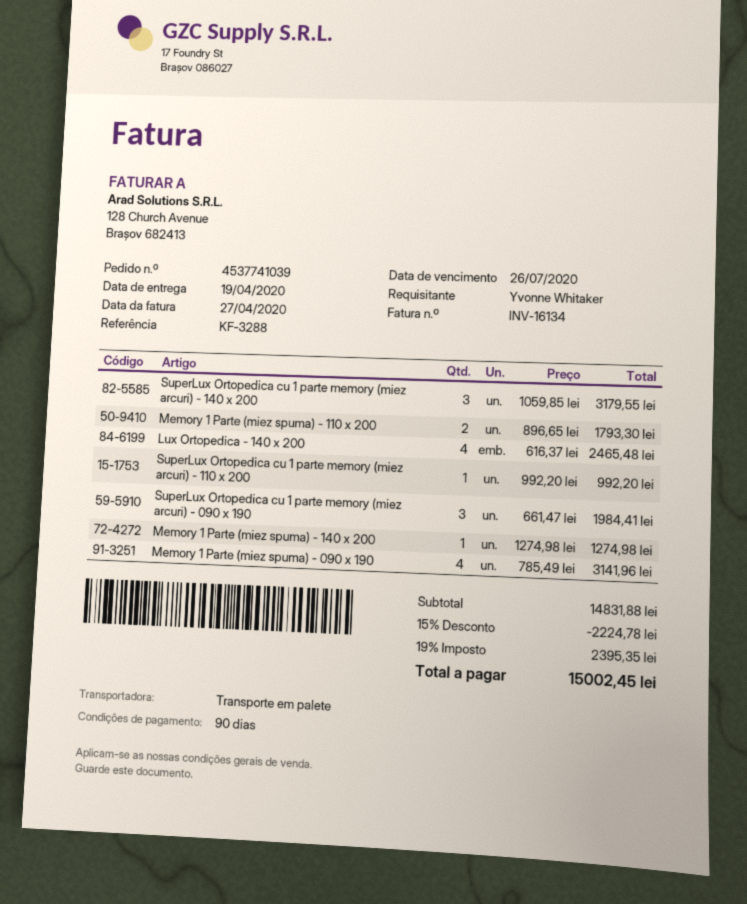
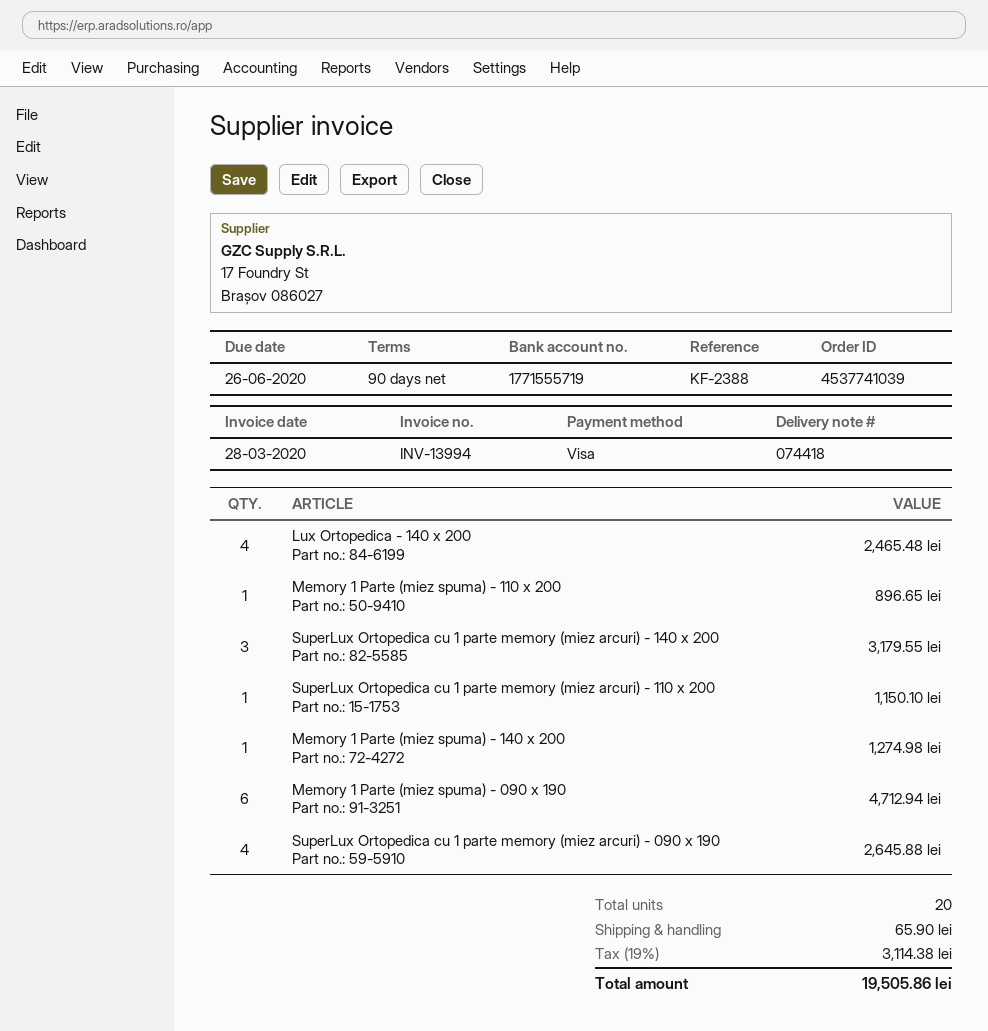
invoice number: INV-16134 -> INV-13994
invoice date: 2020-04-27 -> 2020-03-28
due date: 2020-07-26 -> 2020-06-26
reference: KF-3288 -> KF-2388
Memory 1 Parte (miez spuma) - 110 x 200: 2 for 1793.30 -> 1 for 896.65
SuperLux Ortopedica cu 1 parte memory (miez arcuri) - 110 x 200: 1 for 992.20 -> 1 for 1150.10
SuperLux Ortopedica cu 1 parte memory (miez arcuri) - 090 x 190: 3 for 1984.41 -> 4 for 2645.88
Memory 1 Parte (miez spuma) - 090 x 190: 4 for 3141.96 -> 6 for 4712.94
discount: 15% = 2224.78 -> none
shipping: none -> 65.90
tax: 19% = 2395.35 -> 19% = 3114.38
total: 15002.45 -> 19505.86

